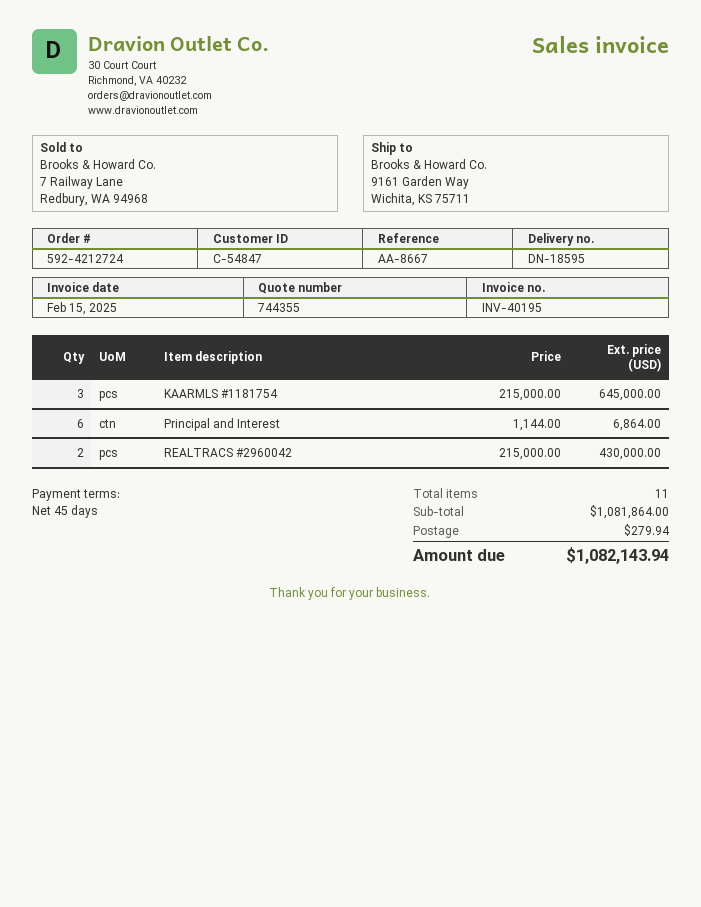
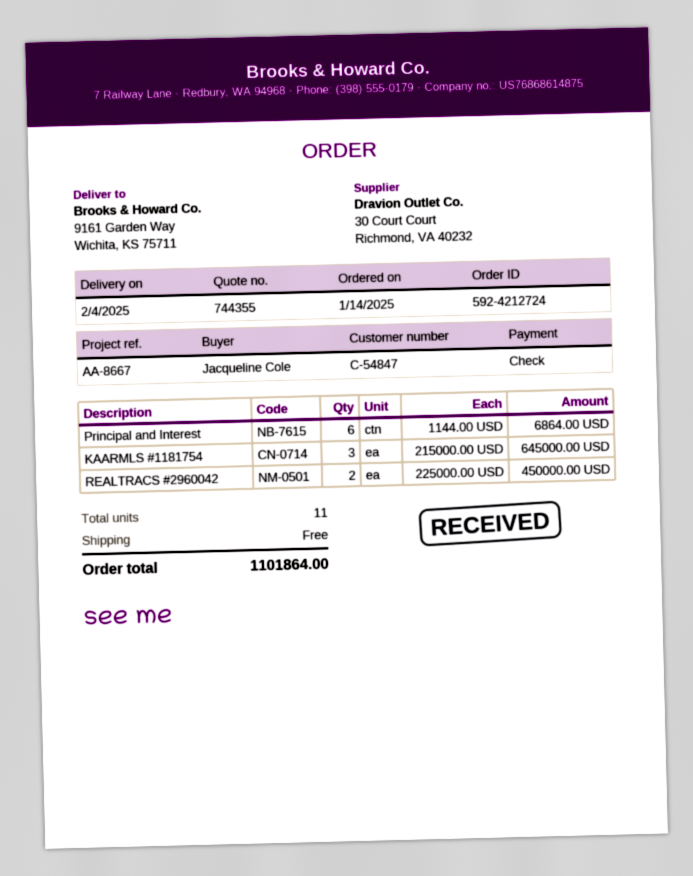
REALTRACS #2960042: 2 x 215000.00 = 430000.00 -> 2 x 225000.00 = 450000.00
shipping: 279.94 -> 0.00
total: 1082143.94 -> 1101864.00

